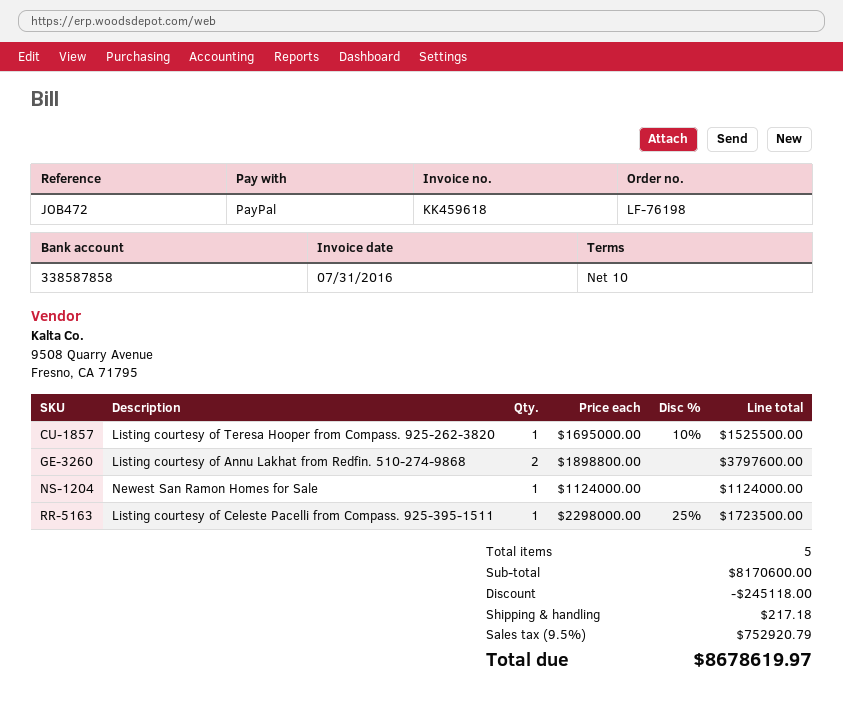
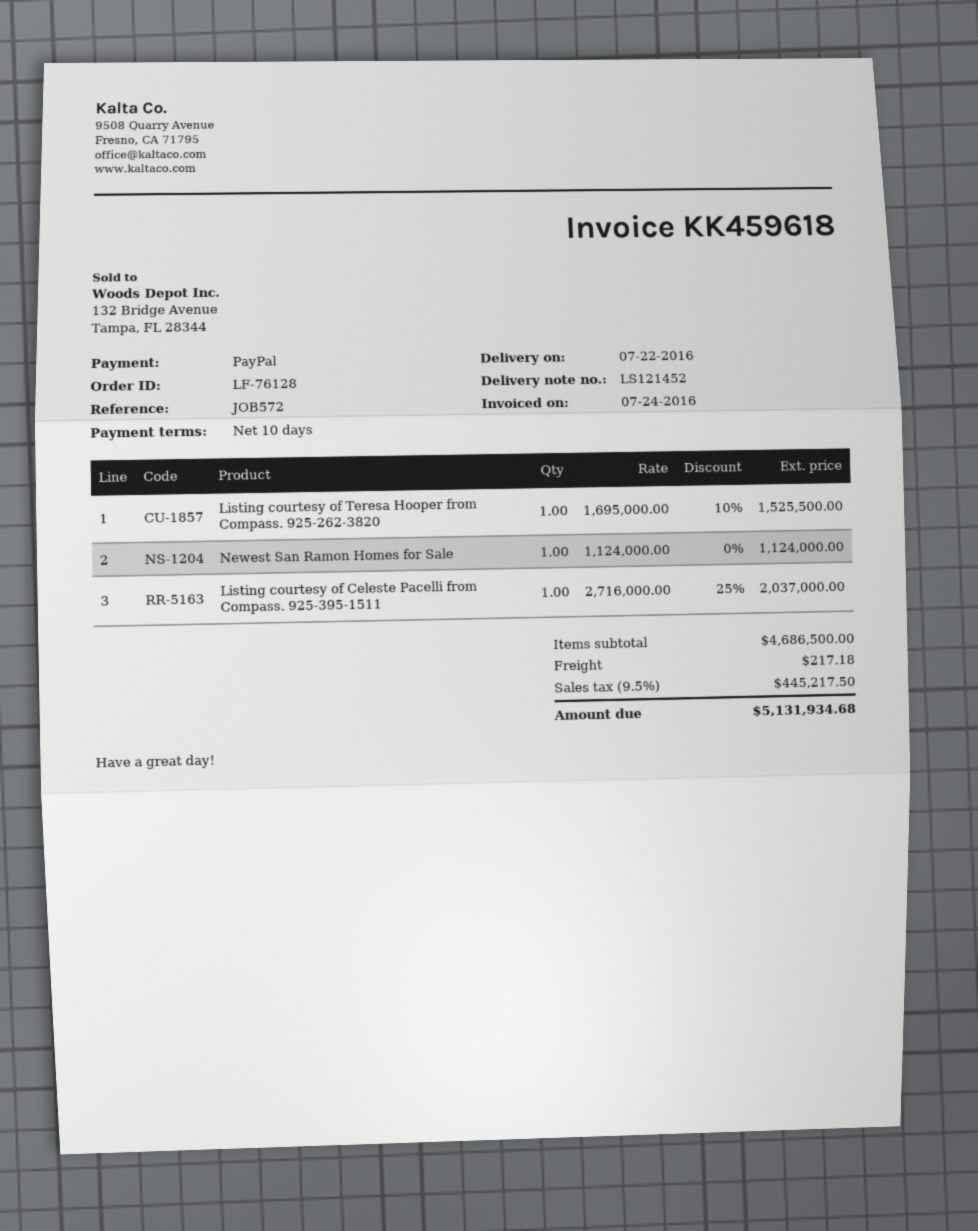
order number: LF-76198 -> LF-76128
invoice date: 2016-07-31 -> 2016-07-24
reference: JOB472 -> JOB572
Listing courtesy of Annu Lakhat from Redfin. 510-274-9868: 2 x 1898800.00 = 3797600.00 -> none
Listing courtesy of Celeste Pacelli from Compass. 925-395-1511: 1 x 2298000.00 - 25% = 1723500.00 -> 1 x 2716000.00 - 25% = 2037000.00
subtotal: 8170600.00 -> 4686500.00
discount: 245118.00 -> none
tax: 9.5% = 752920.79 -> 9.5% = 445217.50
total: 8678619.97 -> 5131934.68

